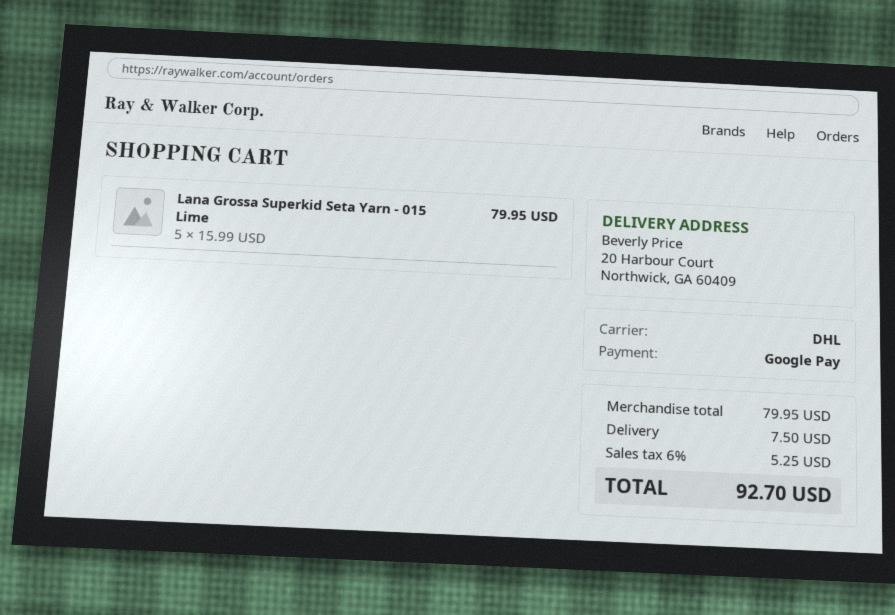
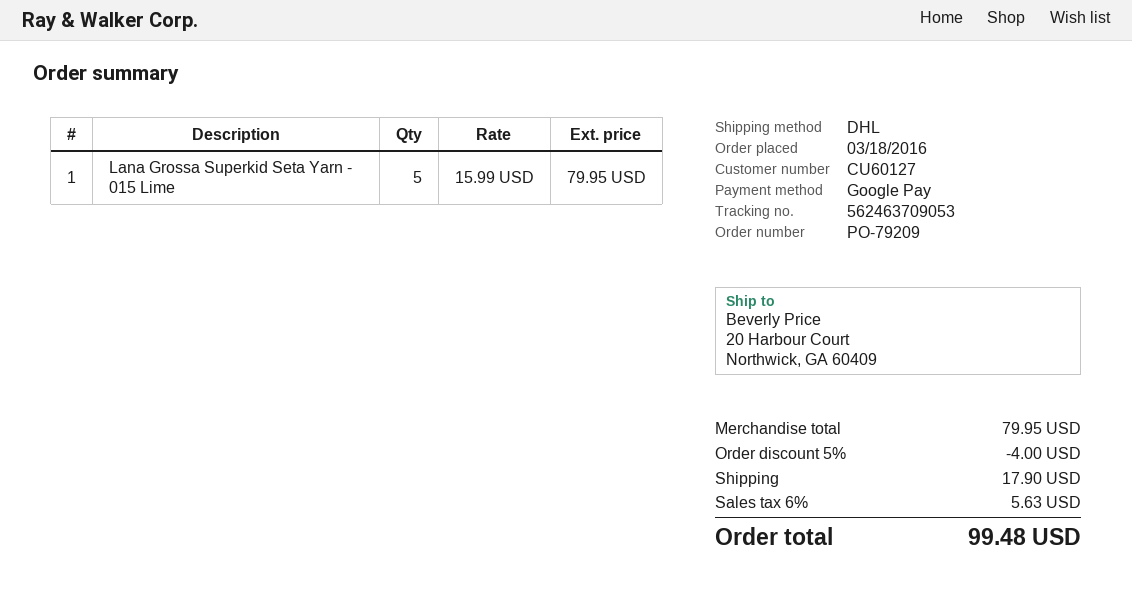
discount: none -> 5% = 4.00
shipping: 7.50 -> 17.90
tax: 6% = 5.25 -> 6% = 5.63
total: 92.70 -> 99.48

